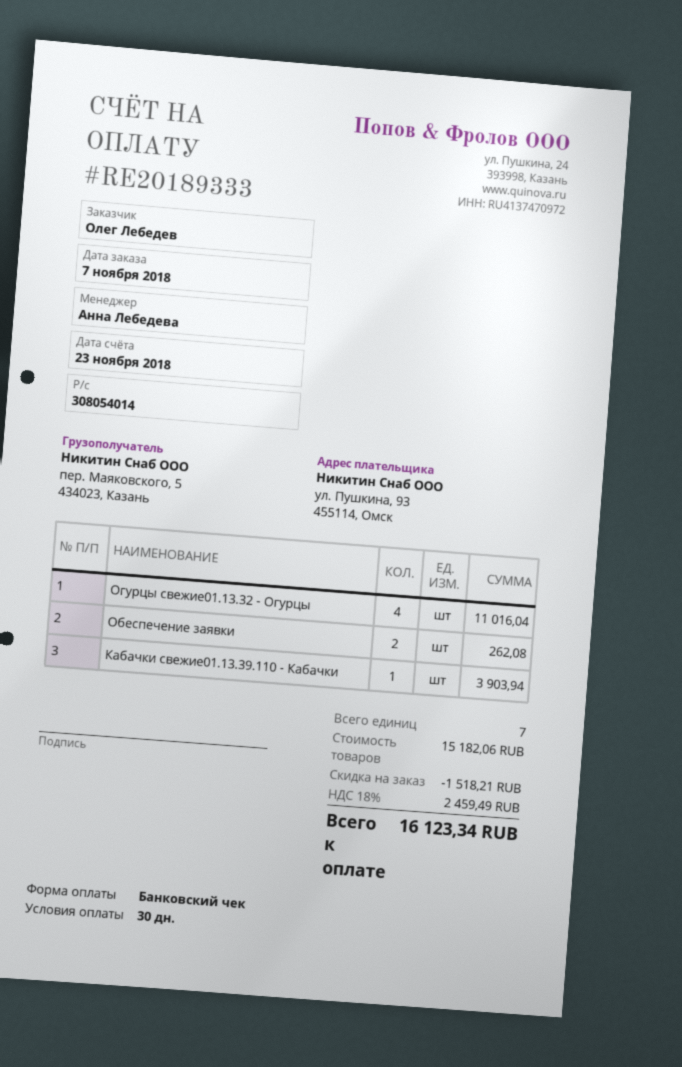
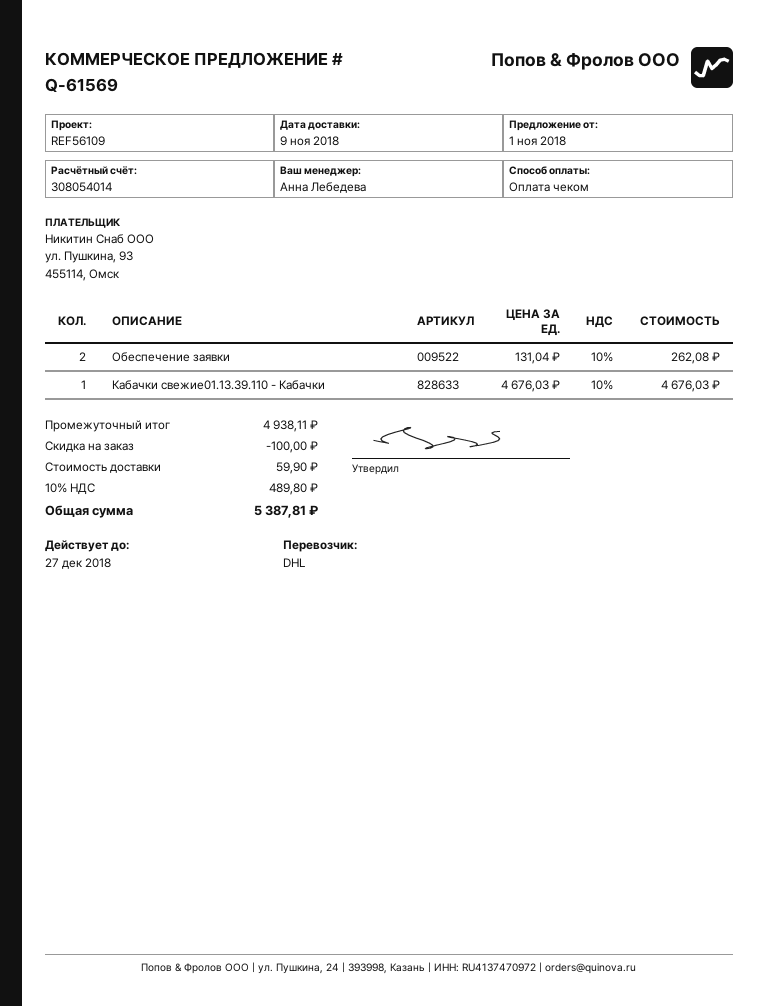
Огурцы свежие01.13.32 - Огурцы: 4 for 11016.04 -> none
Кабачки свежие01.13.39.110 - Кабачки: 1 for 3903.94 -> 1 for 4676.03
subtotal: 15182.06 -> 4938.11
discount: 1518.21 -> 100.00
shipping: none -> 59.90
tax: 18% = 2459.49 -> 10% = 489.80
total: 16123.34 -> 5387.81

